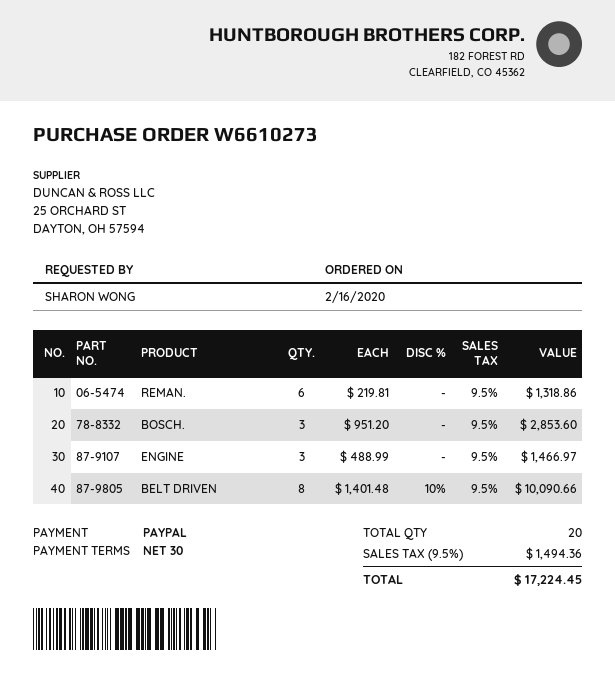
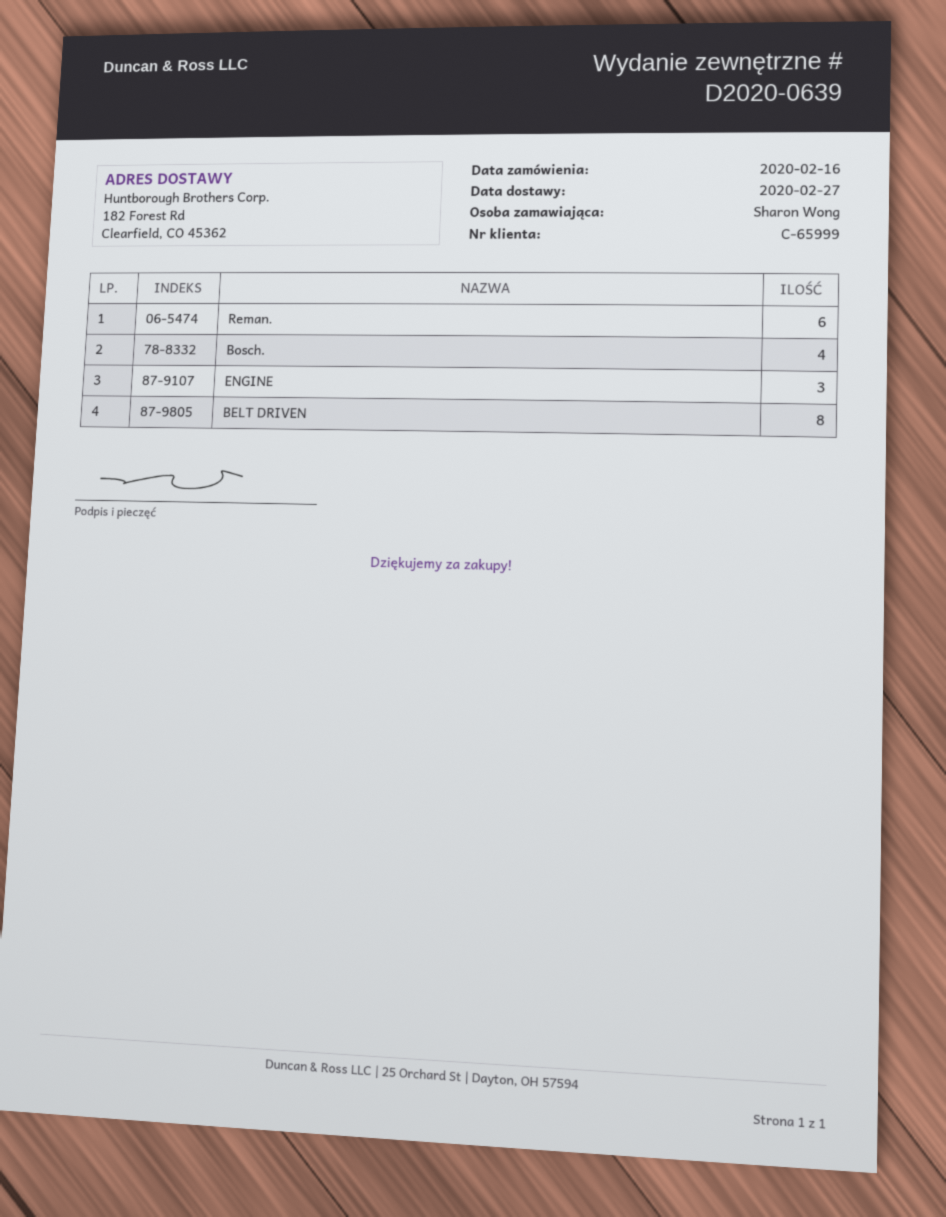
BOSCH.: 3 -> 4

